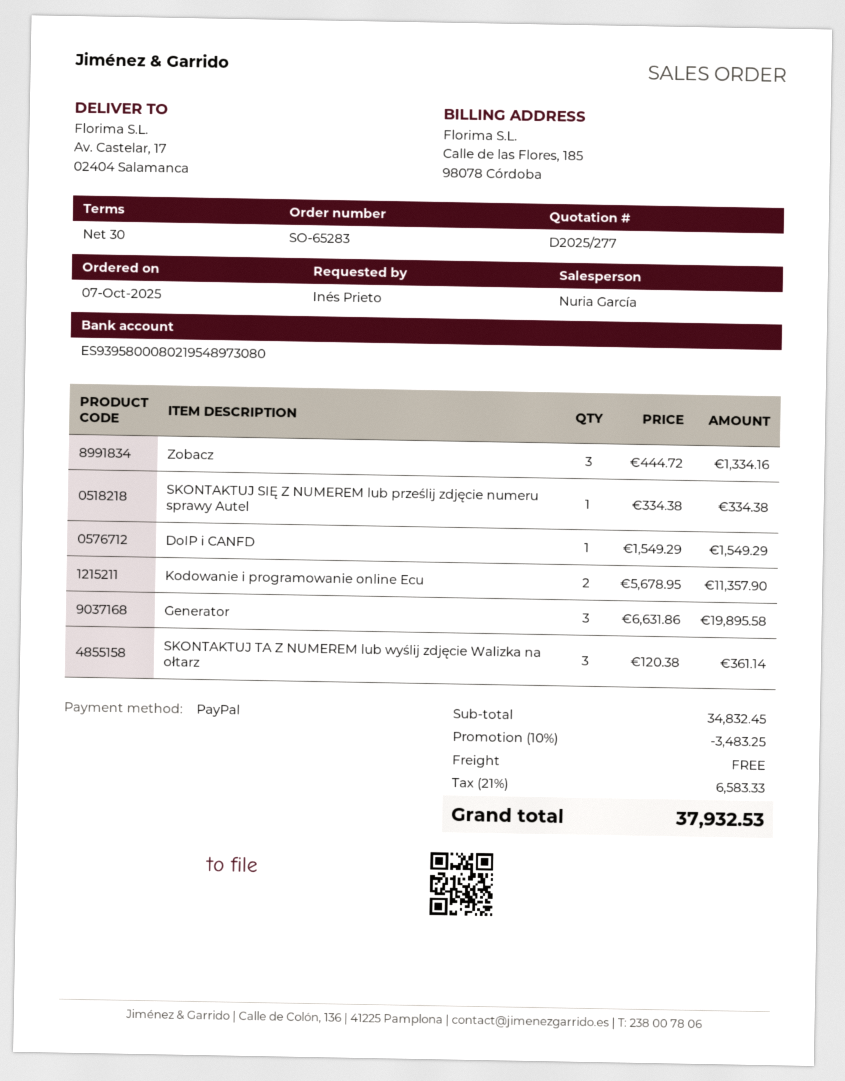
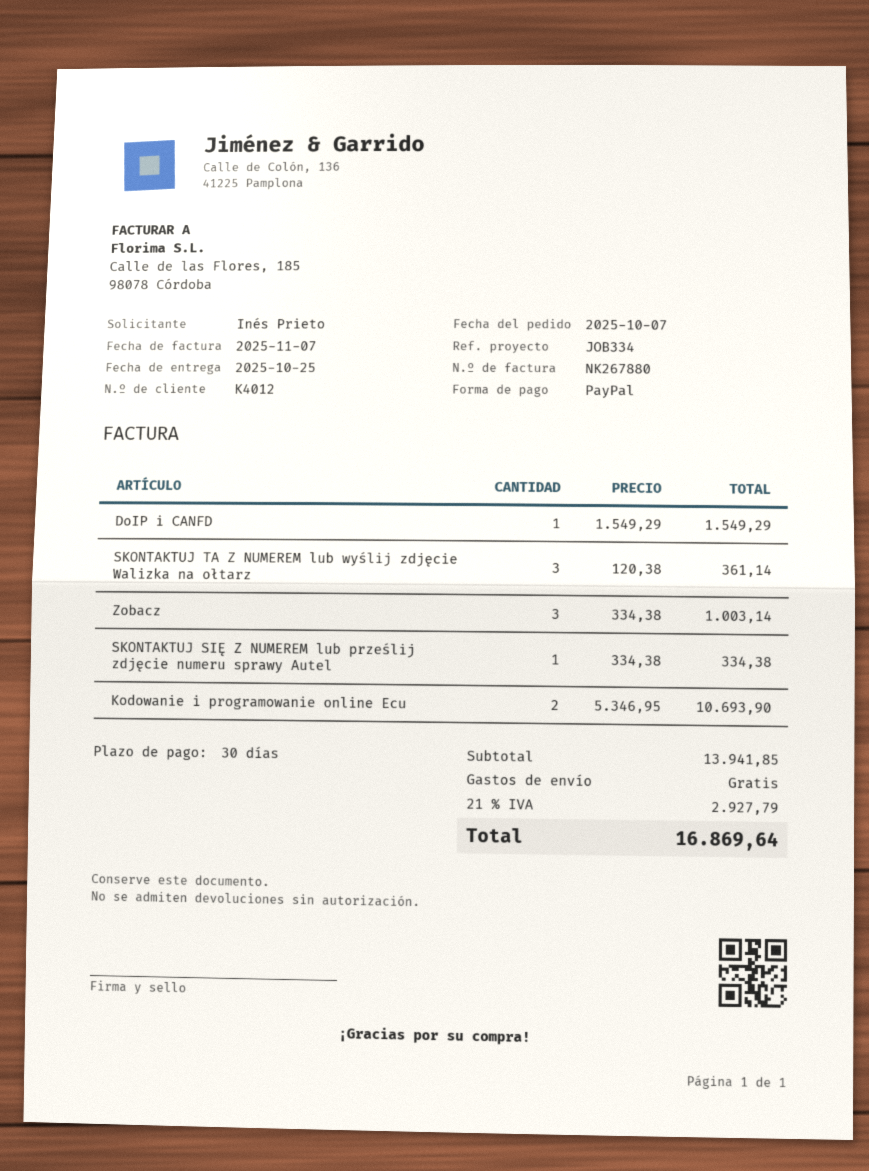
Zobacz: 3 x 444.72 = 1334.16 -> 3 x 334.38 = 1003.14
Kodowanie i programowanie online Ecu: 2 x 5678.95 = 11357.90 -> 2 x 5346.95 = 10693.90
Generator: 3 x 6631.86 = 19895.58 -> none
subtotal: 34832.45 -> 13941.85
discount: 10% = 3483.25 -> none
tax: 21% = 6583.33 -> 21% = 2927.79
total: 37932.53 -> 16869.64

